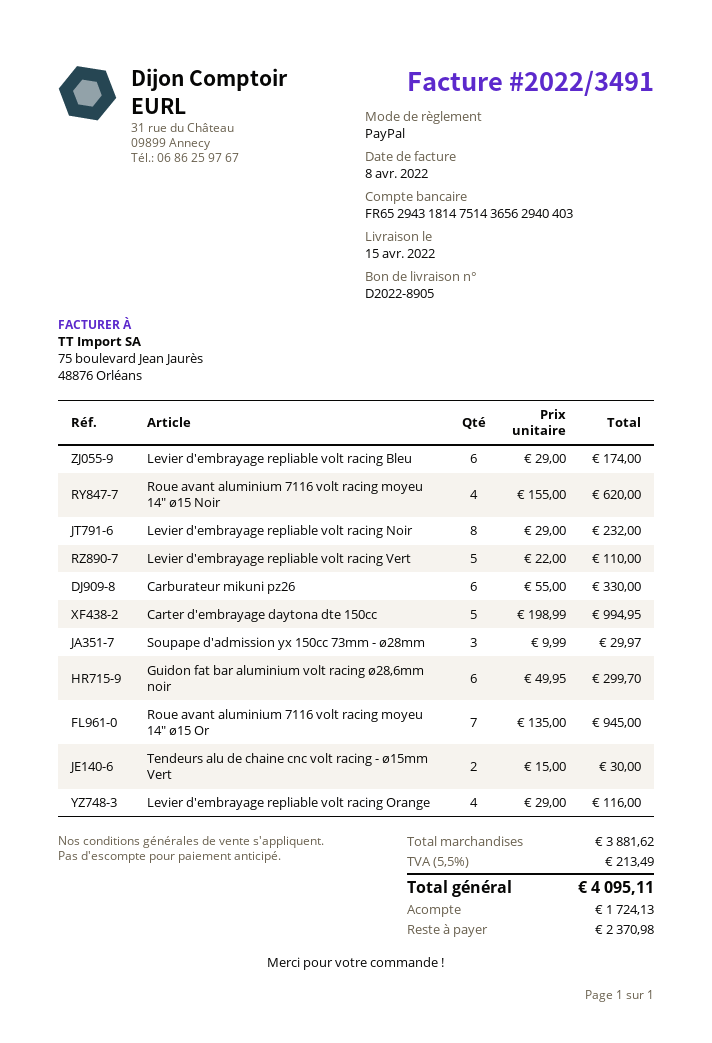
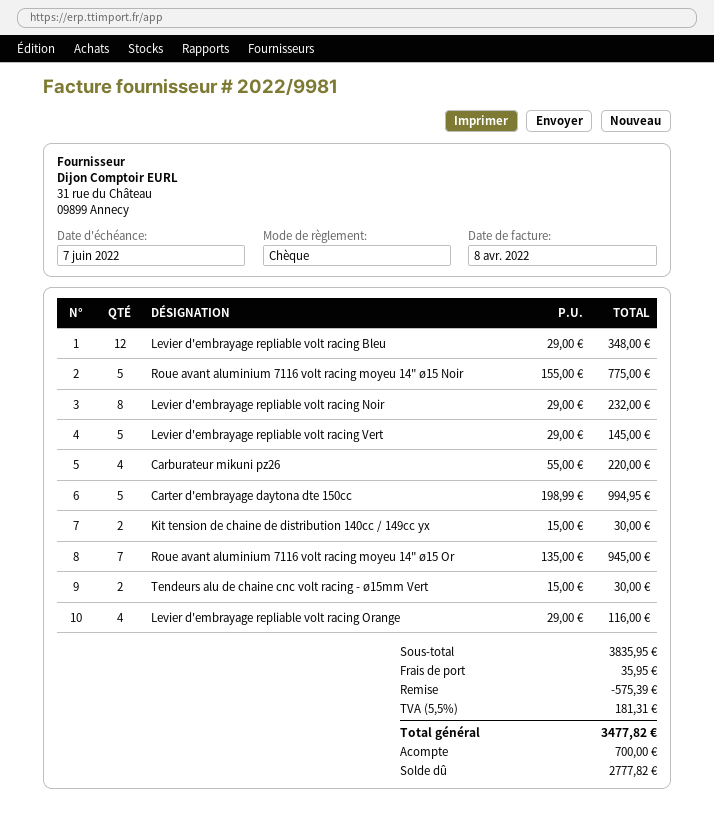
invoice number: 2022/3491 -> 2022/9981
payment method: PayPal -> cheque
Levier d'embrayage repliable volt racing Bleu: 6 x 29.00 = 174.00 -> 12 x 29.00 = 348.00
Roue avant aluminium 7116 volt racing moyeu 14" ø15 Noir: 4 x 155.00 = 620.00 -> 5 x 155.00 = 775.00
Levier d'embrayage repliable volt racing Vert: 5 x 22.00 = 110.00 -> 5 x 29.00 = 145.00
Carburateur mikuni pz26: 6 x 55.00 = 330.00 -> 4 x 55.00 = 220.00
Soupape d'admission yx 150cc 73mm - ø28mm: 3 x 9.99 = 29.97 -> none
Guidon fat bar aluminium volt racing ø28,6mm noir: 6 x 49.95 = 299.70 -> none
Kit tension de chaine de distribution 140cc / 149cc yx: none -> 2 x 15.00 = 30.00
subtotal: 3881.62 -> 3835.95
discount: none -> 575.39
shipping: none -> 35.95
tax: 5.5% = 213.49 -> 5.5% = 181.31
total: 4095.11 -> 3477.82
deposit: 1724.13 -> 700.00
balance: 2370.98 -> 2777.82

